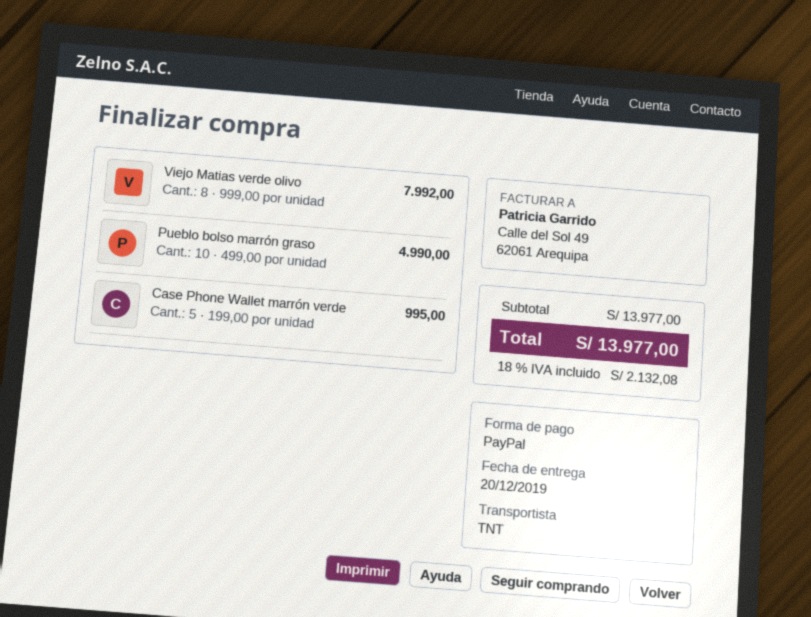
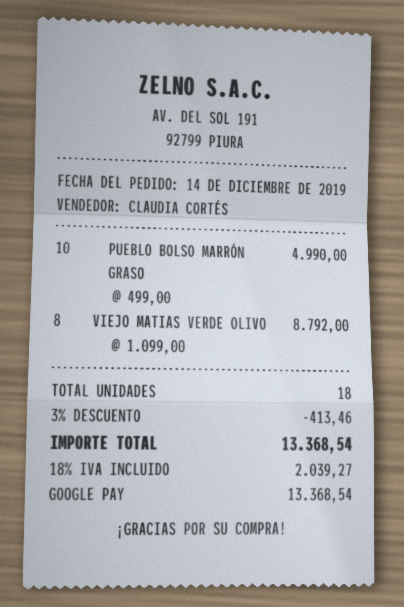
payment method: PayPal -> Google Pay
Viejo Matias verde olivo: 8 x 999.00 = 7992.00 -> 8 x 1099.00 = 8792.00
Case Phone Wallet marrón verde: 5 x 199.00 = 995.00 -> none
discount: none -> 3% = 413.46
tax: 18% = 2132.08 -> 18% = 2039.27
total: 13977.00 -> 13368.54

